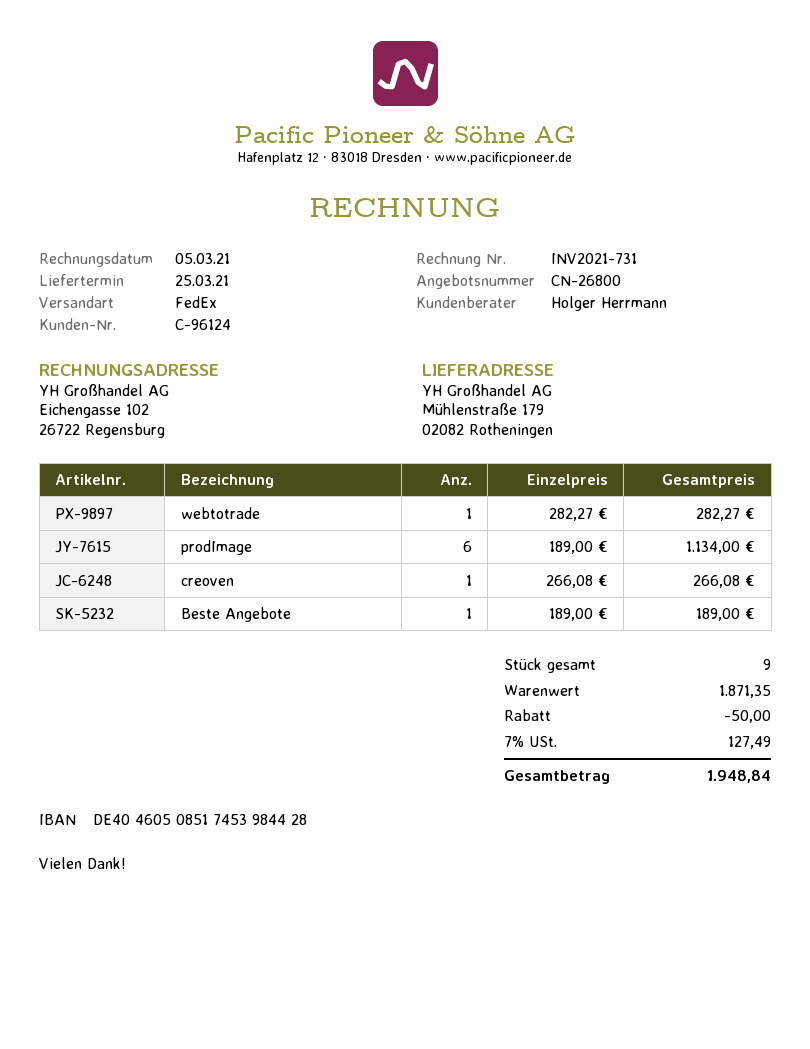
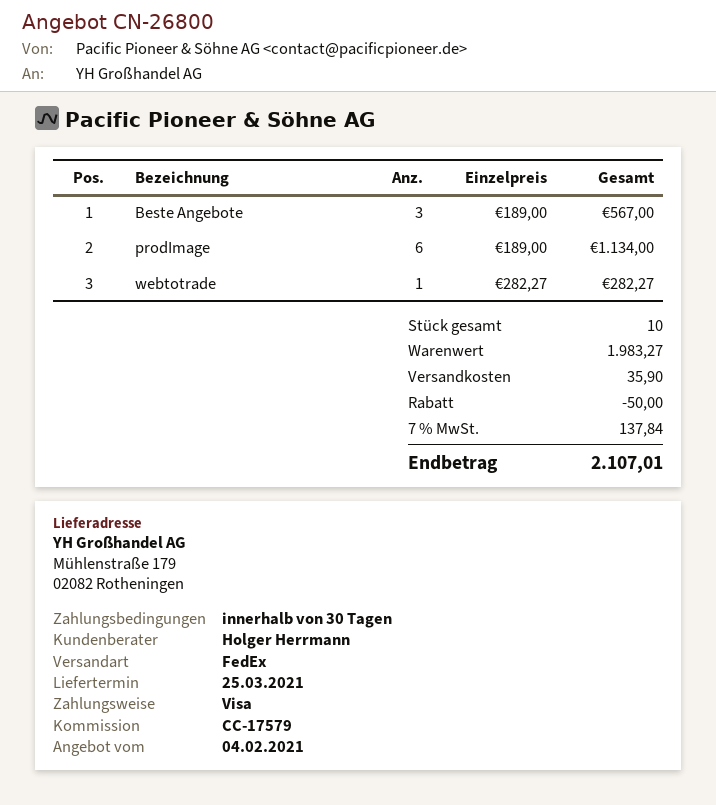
creoven: 1 x 266.08 = 266.08 -> none
Beste Angebote: 1 x 189.00 = 189.00 -> 3 x 189.00 = 567.00
total quantity: 9 -> 10
subtotal: 1871.35 -> 1983.27
shipping: none -> 35.90
tax: 7% = 127.49 -> 7% = 137.84
total: 1948.84 -> 2107.01

